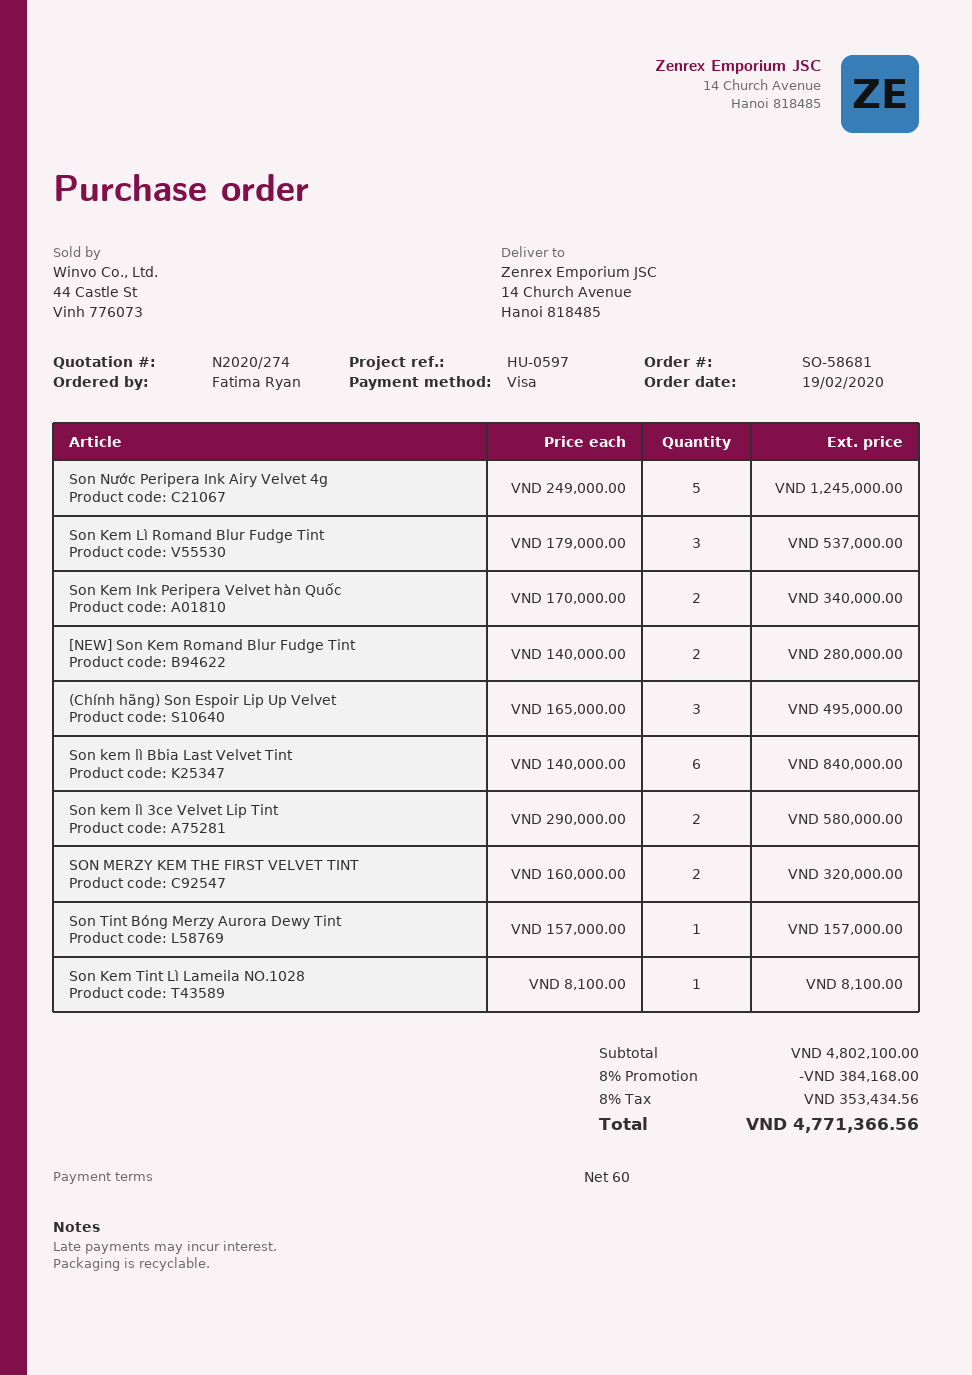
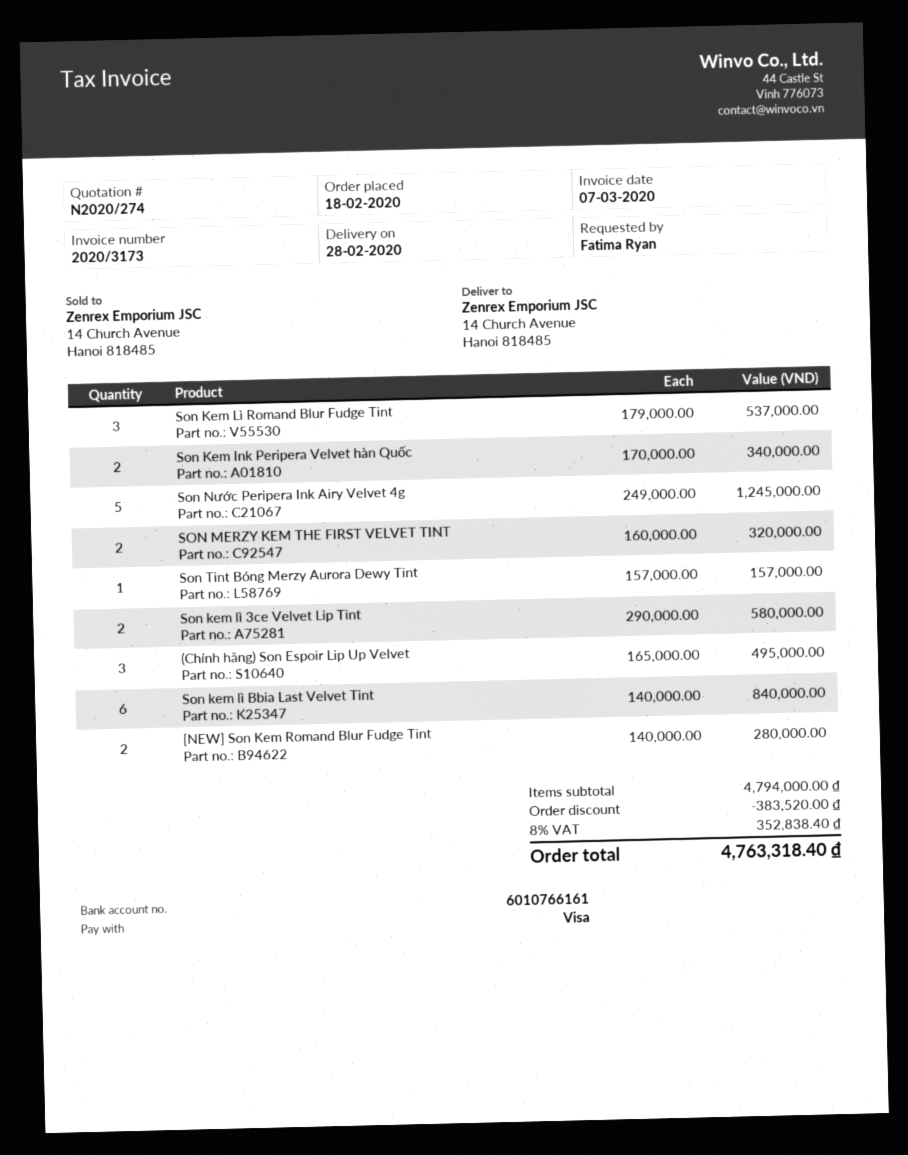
order date: 2020-02-19 -> 2020-02-18
Son Kem Tint Lì Lameila NO.1028: 1 x 8100.00 = 8100.00 -> none
subtotal: 4802100.00 -> 4794000.00
discount: 384168.00 -> 383520.00
tax: 8% = 353434.56 -> 8% = 352838.40
total: 4771366.56 -> 4763318.40

